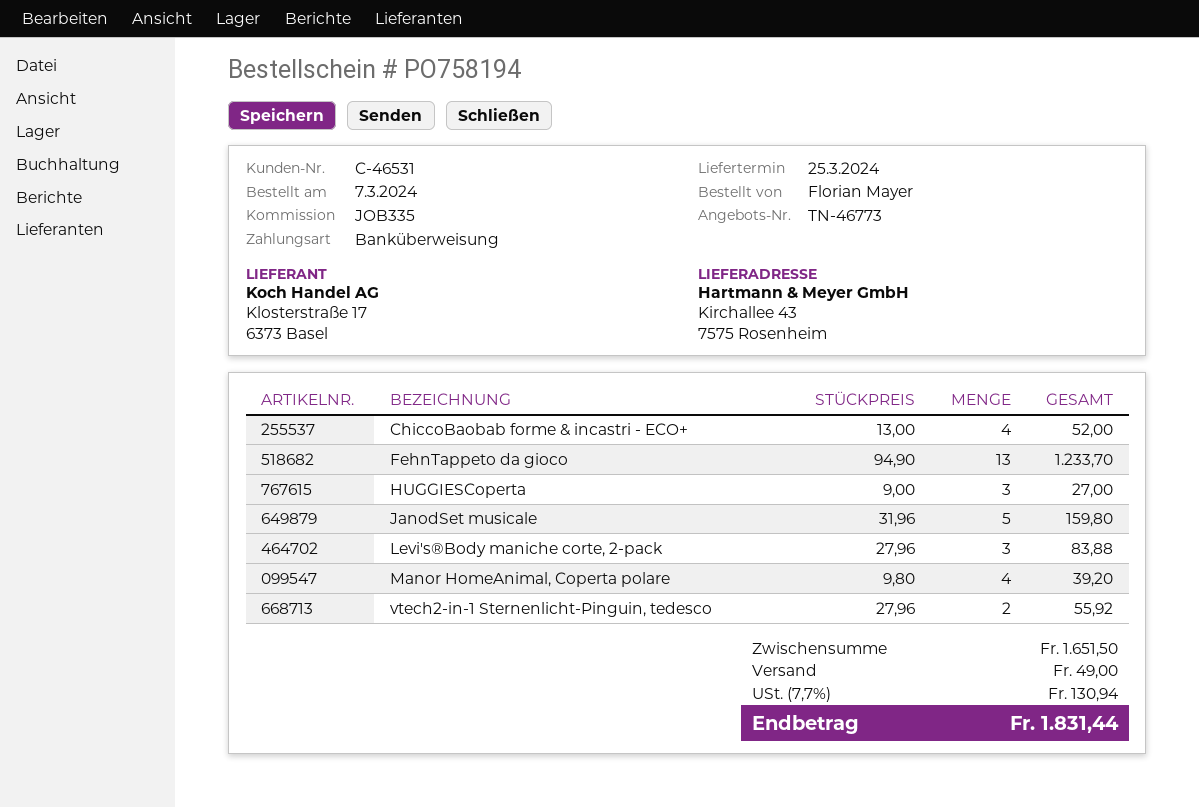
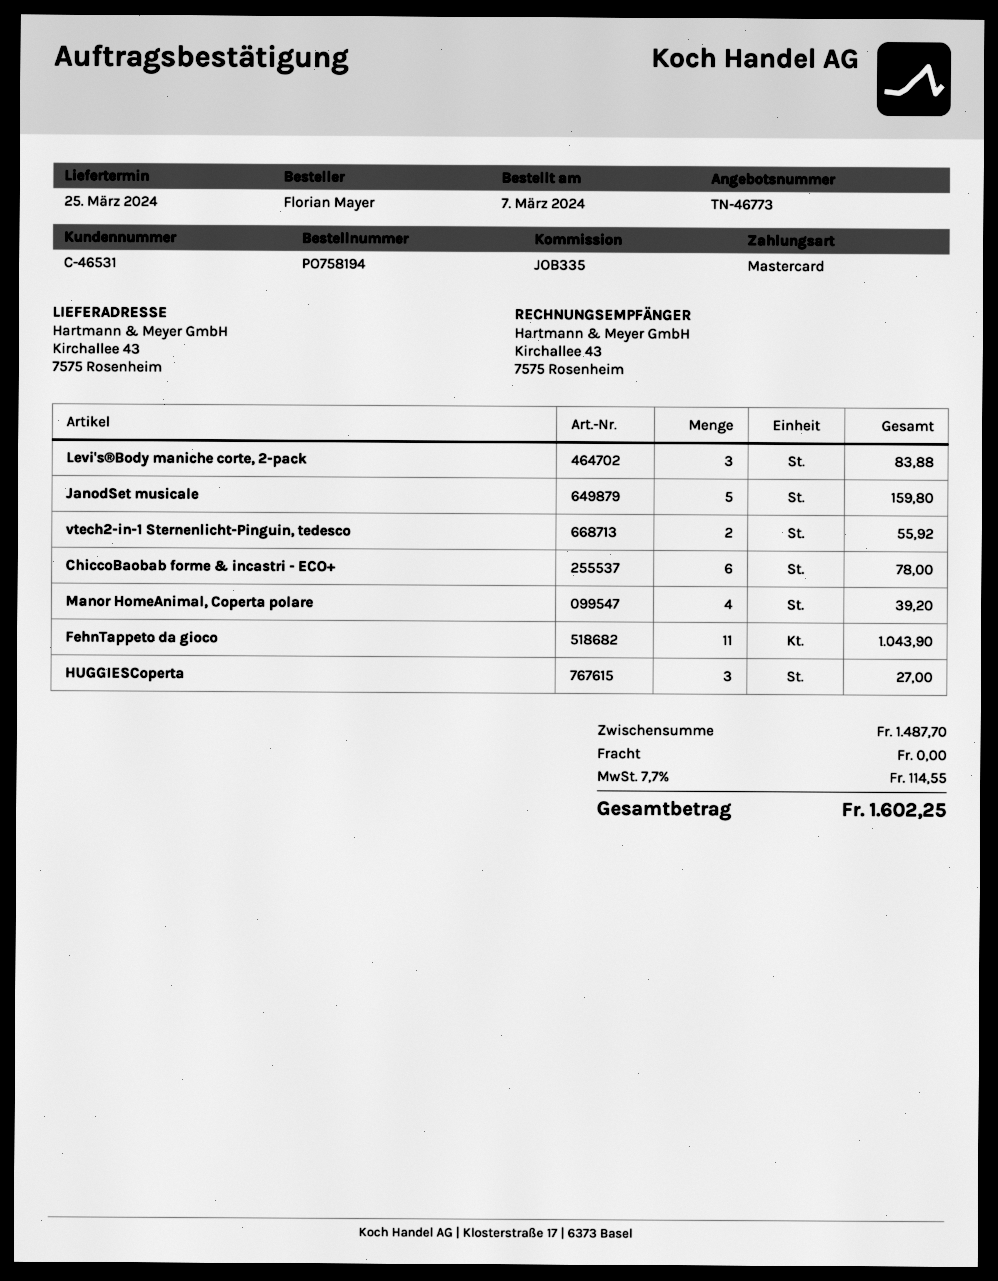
payment method: bank transfer -> Mastercard
ChiccoBaobab forme & incastri - ECO+: 4 for 52.00 -> 6 for 78.00
FehnTappeto da gioco: 13 for 1233.70 -> 11 for 1043.90
subtotal: 1651.50 -> 1487.70
shipping: 49.00 -> 0.00
tax: 7.7% = 130.94 -> 7.7% = 114.55
total: 1831.44 -> 1602.25

